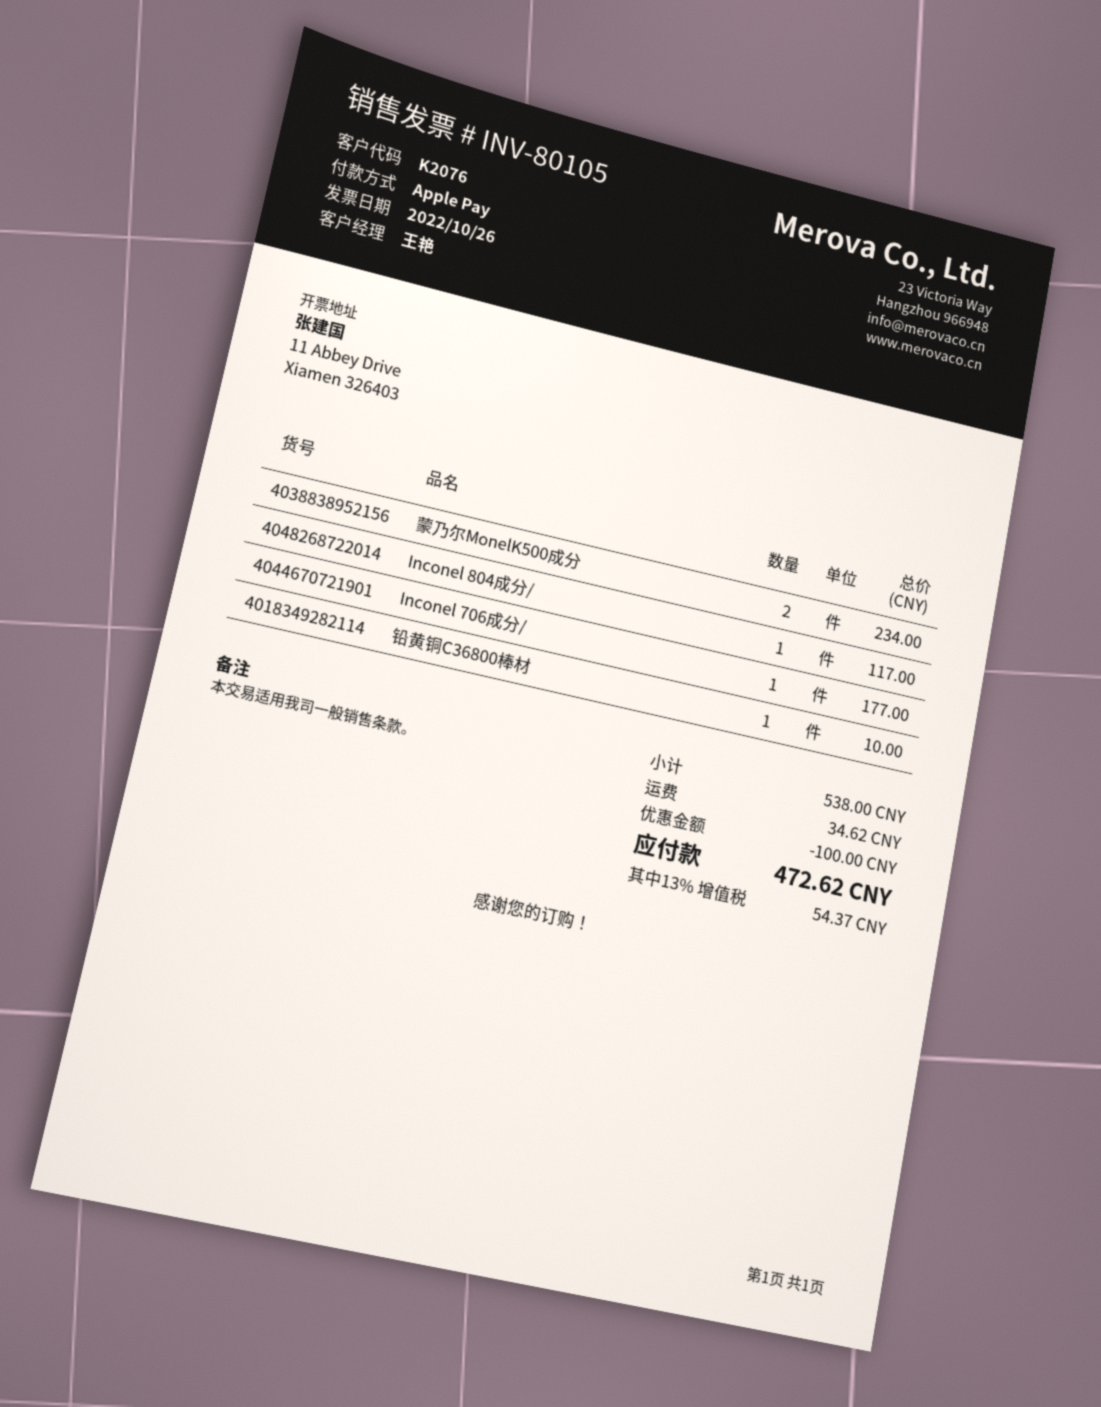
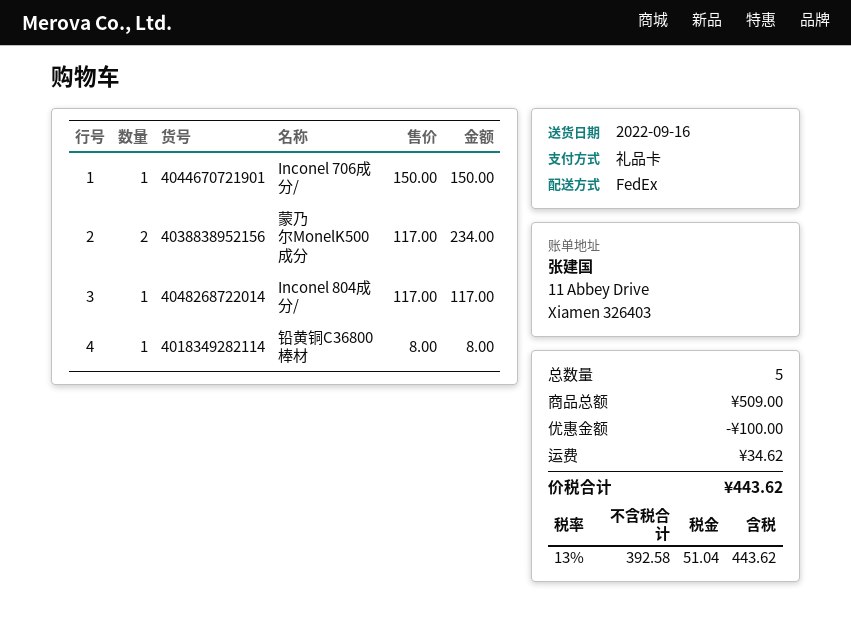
payment method: Apple Pay -> gift card
Inconel 706成分/: 1 for 177.00 -> 1 for 150.00
铅黄铜C36800棒材: 1 for 10.00 -> 1 for 8.00
subtotal: 538.00 -> 509.00
tax: 13% = 54.37 -> 13% = 51.04
total: 472.62 -> 443.62

